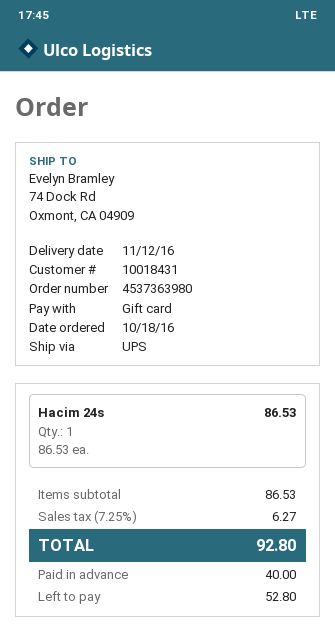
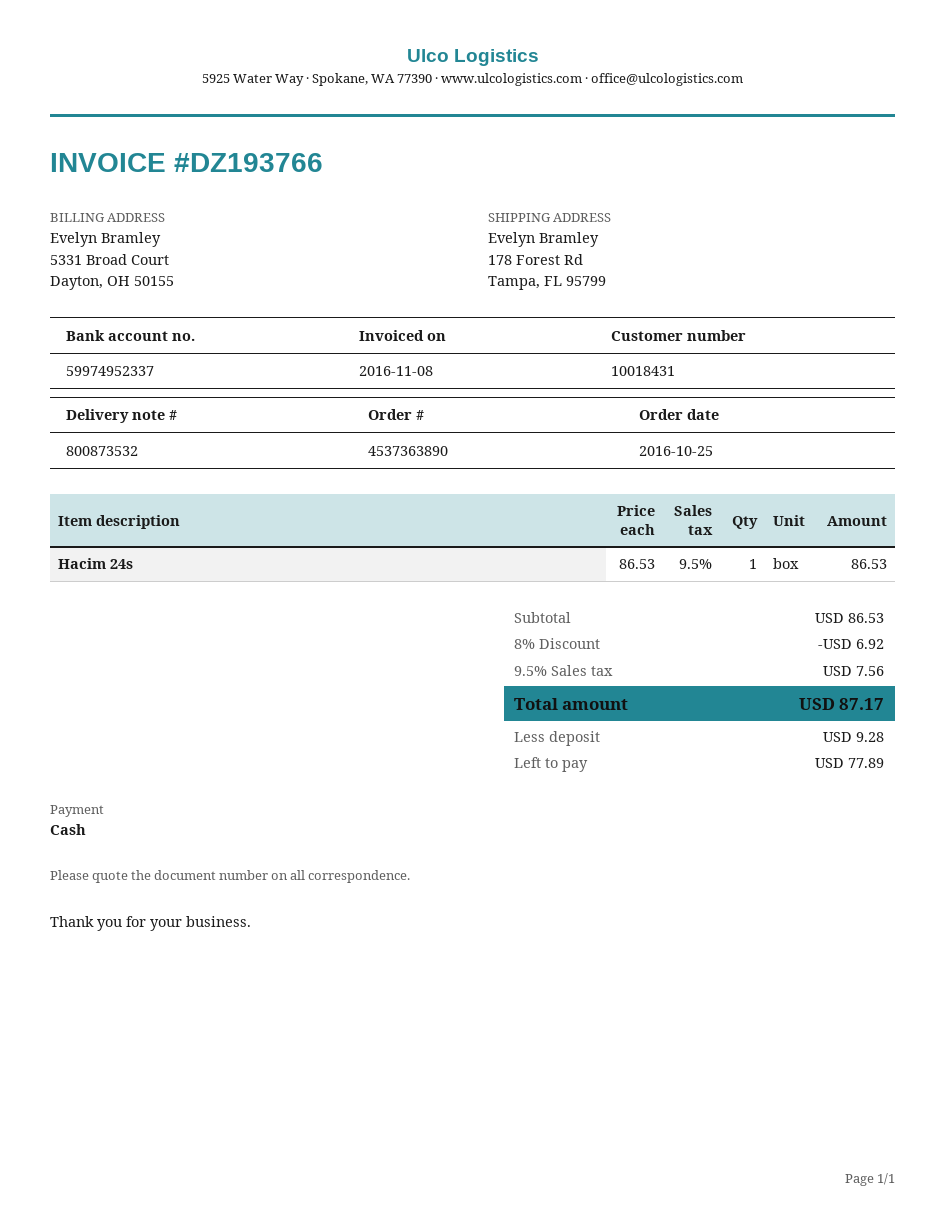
order number: 4537363980 -> 4537363890
order date: 2016-10-18 -> 2016-10-25
payment method: gift card -> cash
ship to: 74 Dock Rd, Oxmont, CA 04909 -> 178 Forest Rd, Tampa, FL 95799
discount: none -> 8% = 6.92
tax: 7.25% = 6.27 -> 9.5% = 7.56
total: 92.80 -> 87.17
deposit: 40.00 -> 9.28
balance: 52.80 -> 77.89

